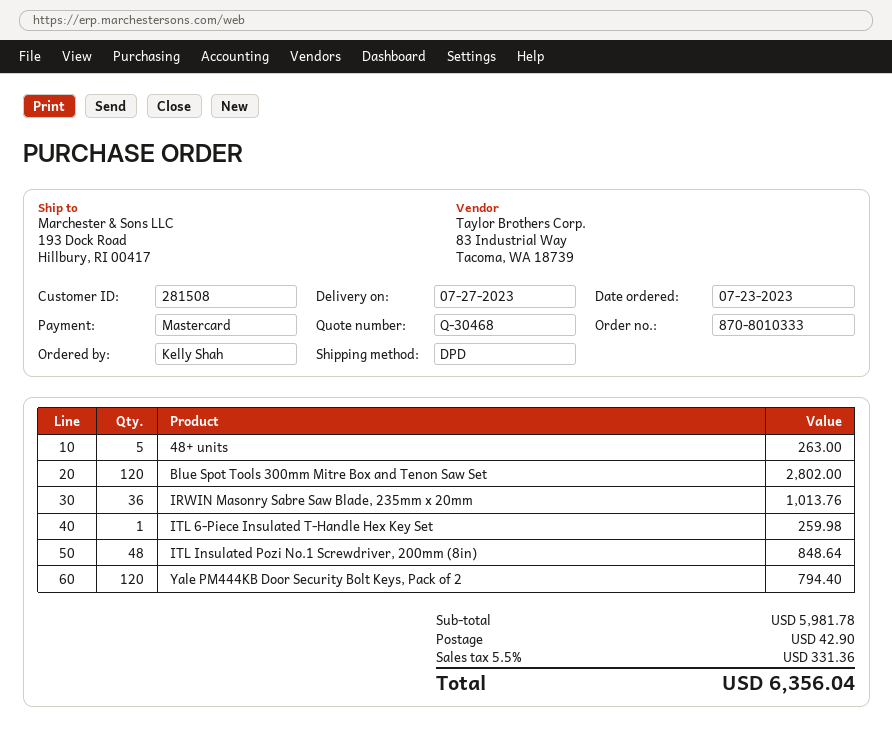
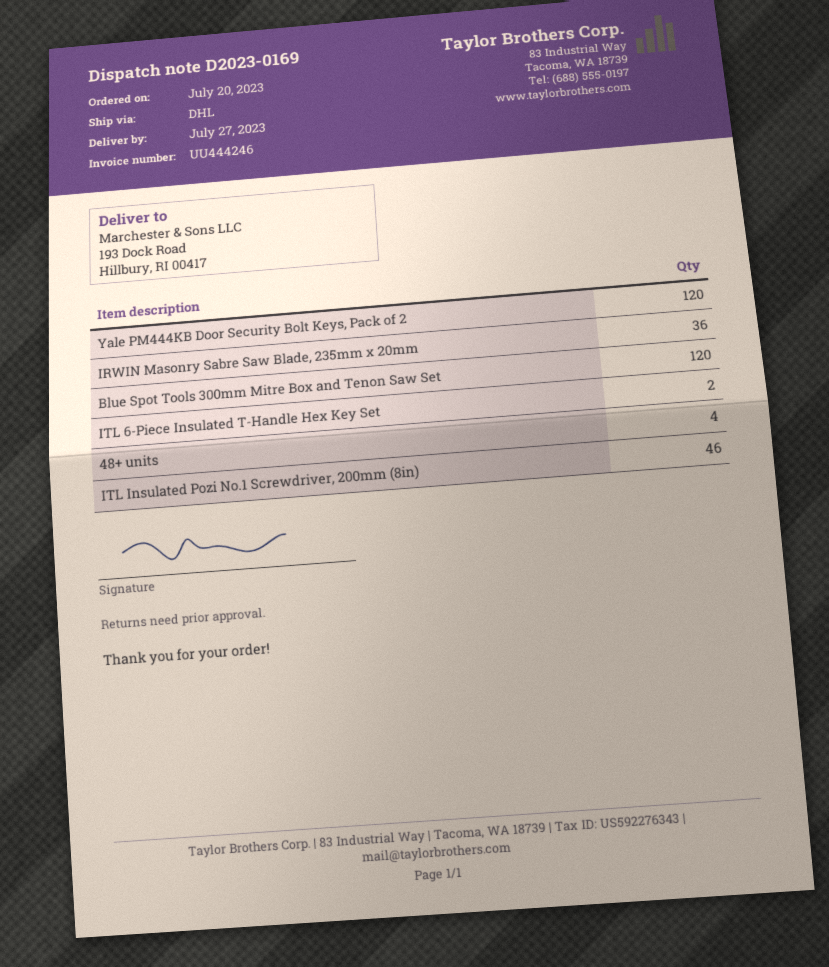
order date: 2023-07-23 -> 2023-07-20
shipping method: DPD -> DHL
48+ units: 5 -> 4
ITL 6-Piece Insulated T-Handle Hex Key Set: 1 -> 2
ITL Insulated Pozi No.1 Screwdriver, 200mm (8in): 48 -> 46

